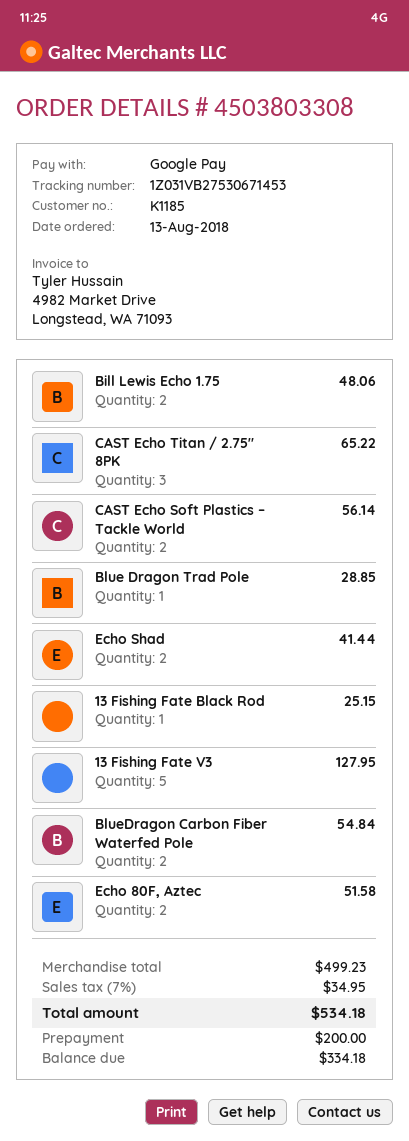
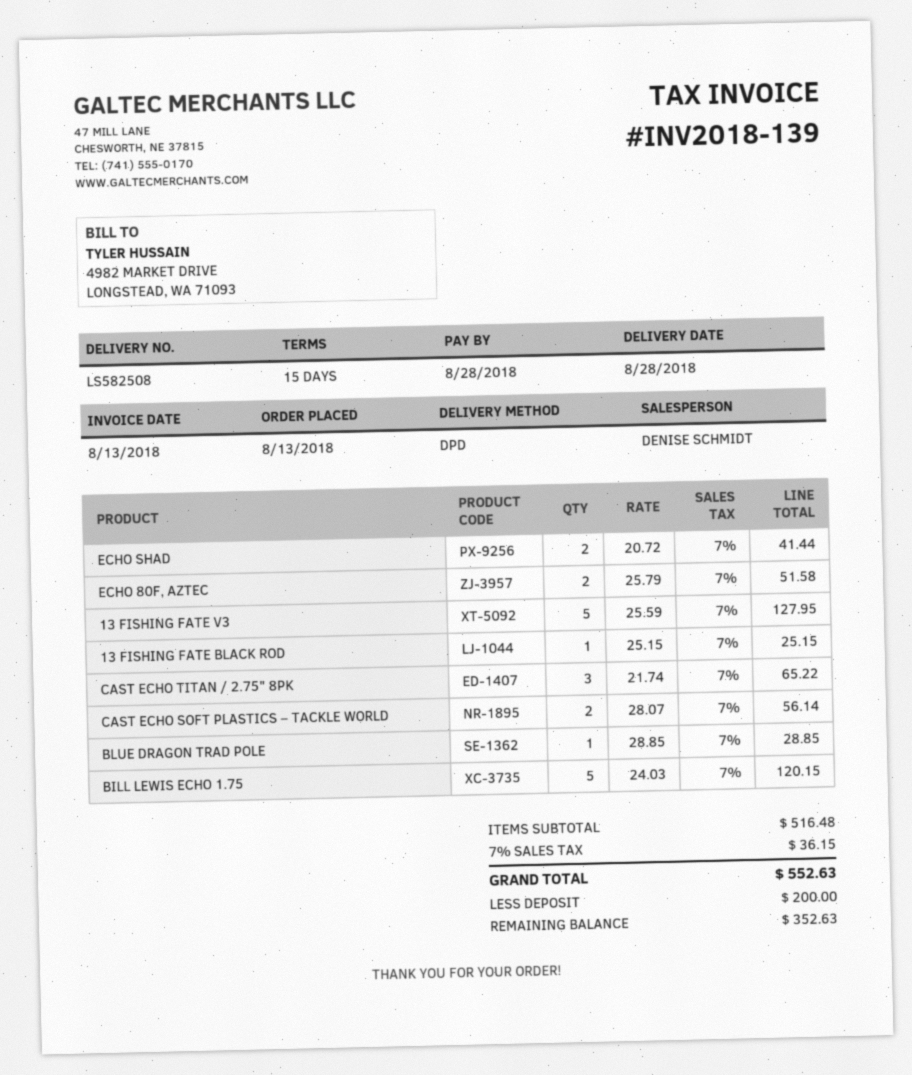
Bill Lewis Echo 1.75: 2 for 48.06 -> 5 for 120.15
BlueDragon Carbon Fiber Waterfed Pole: 2 for 54.84 -> none
subtotal: 499.23 -> 516.48
tax: 7% = 34.95 -> 7% = 36.15
total: 534.18 -> 552.63
balance: 334.18 -> 352.63

